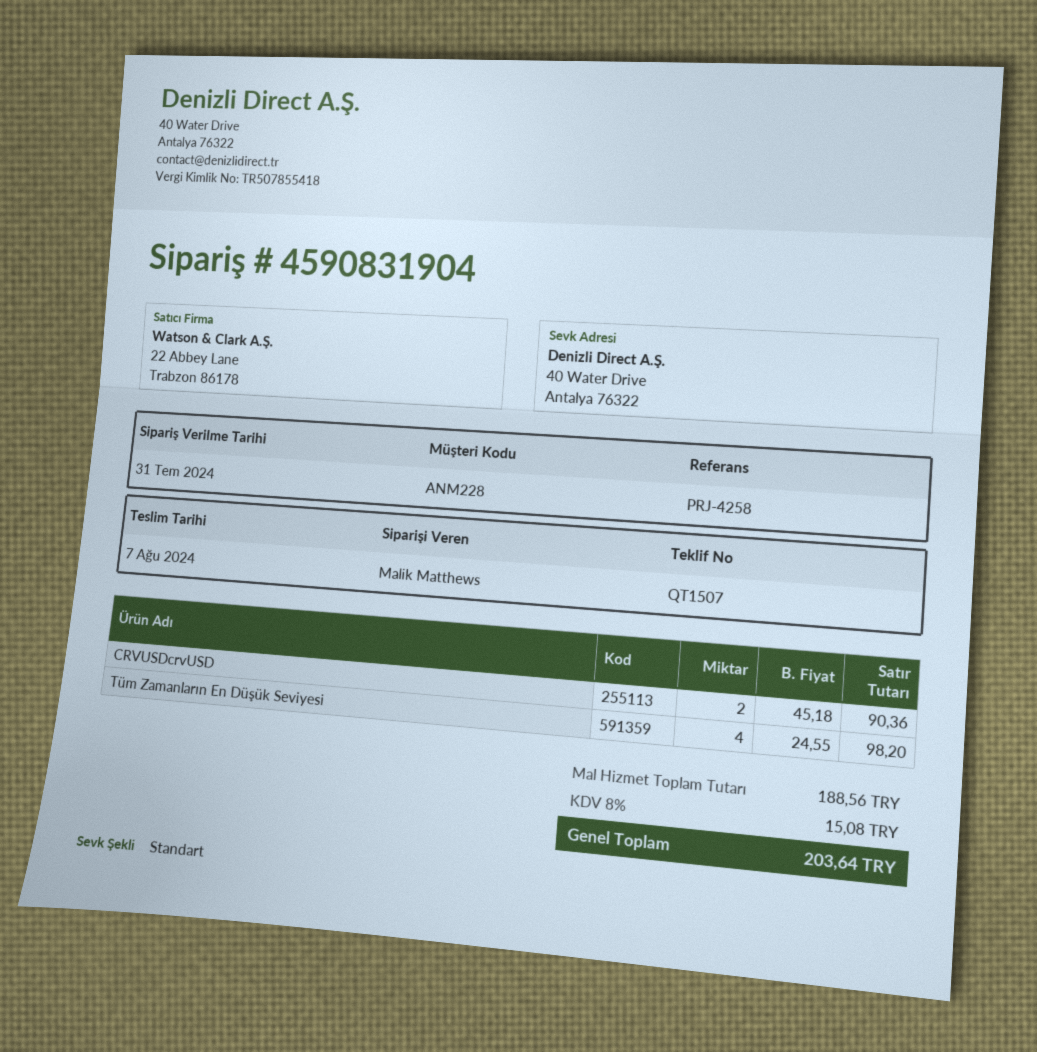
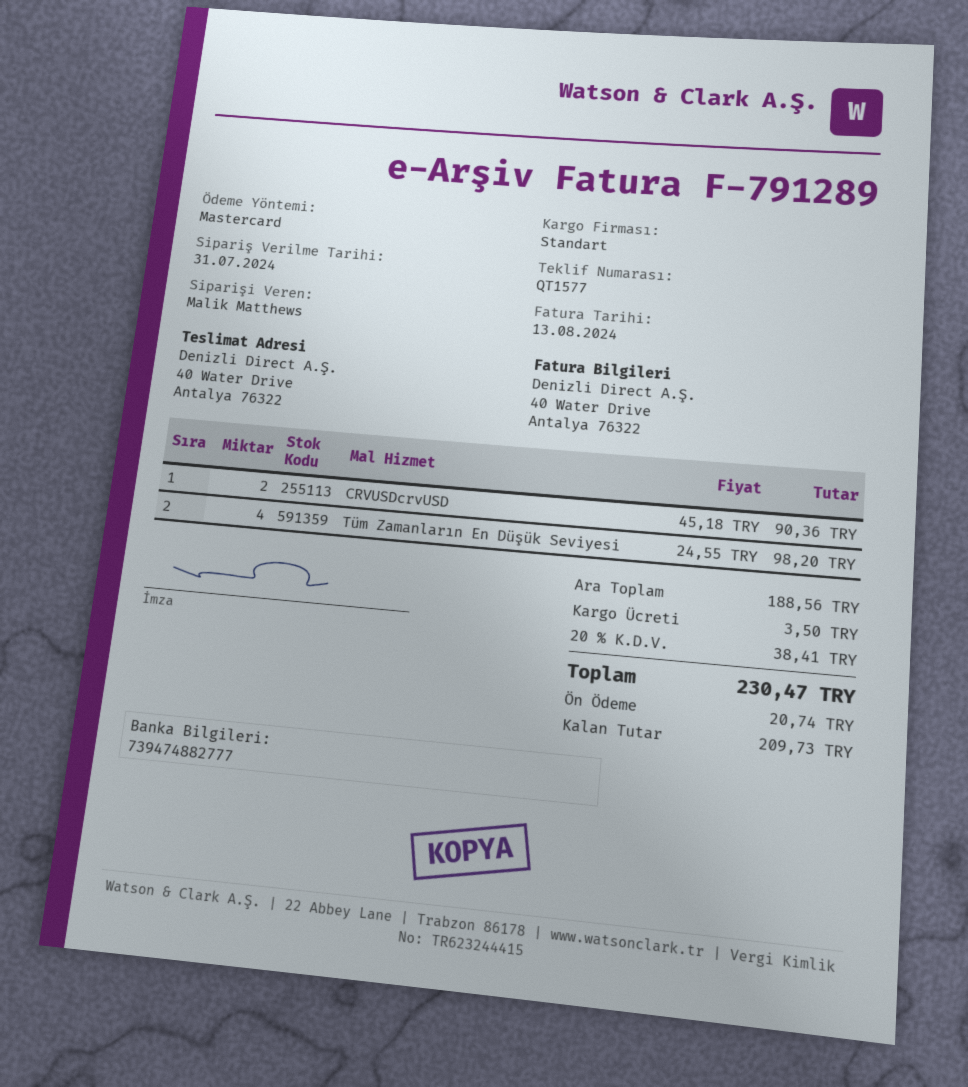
quote number: QT1507 -> QT1577
shipping: none -> 3.50
tax: 8% = 15.08 -> 20% = 38.41
total: 203.64 -> 230.47

